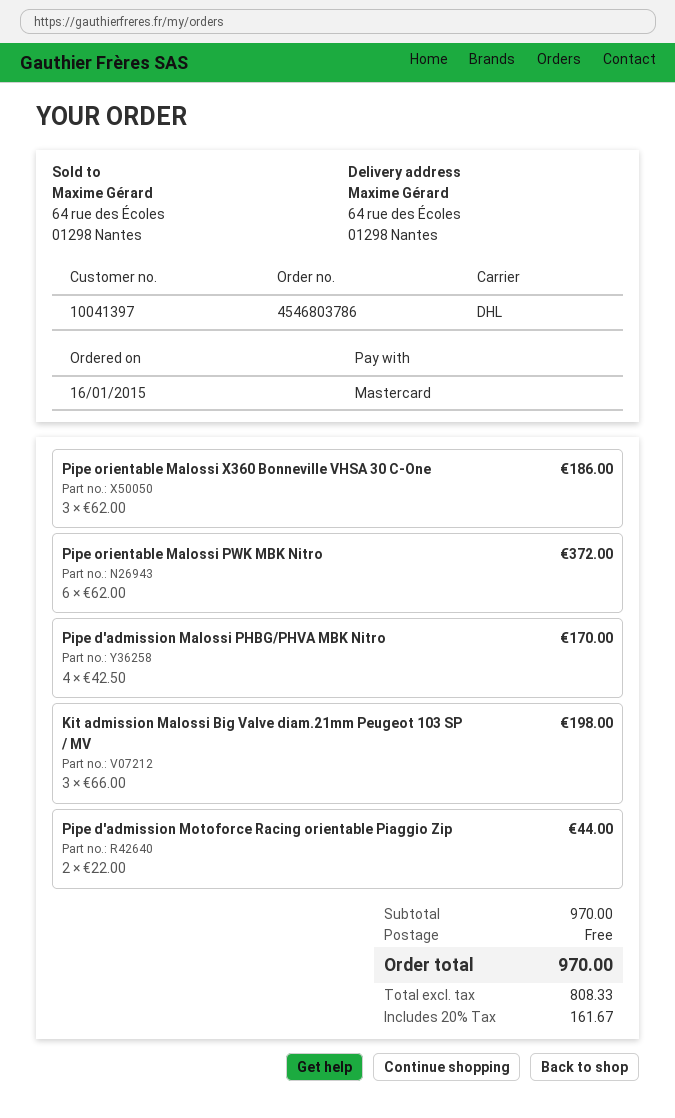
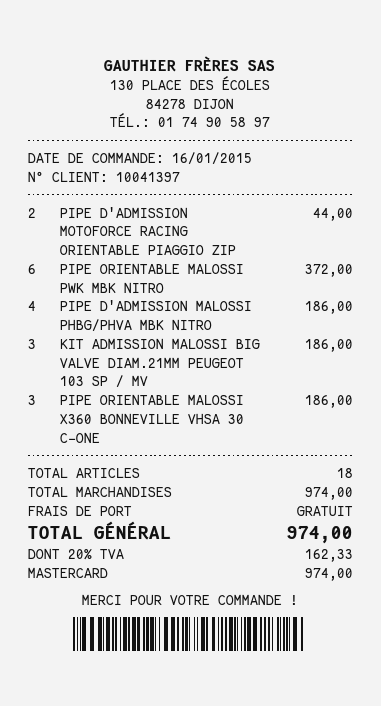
Pipe d'admission Malossi PHBG/PHVA MBK Nitro: 4 for 170.00 -> 4 for 186.00
Kit admission Malossi Big Valve diam.21mm Peugeot 103 SP / MV: 3 for 198.00 -> 3 for 186.00
subtotal: 970.00 -> 974.00
tax: 20% = 161.67 -> 20% = 162.33
total: 970.00 -> 974.00

